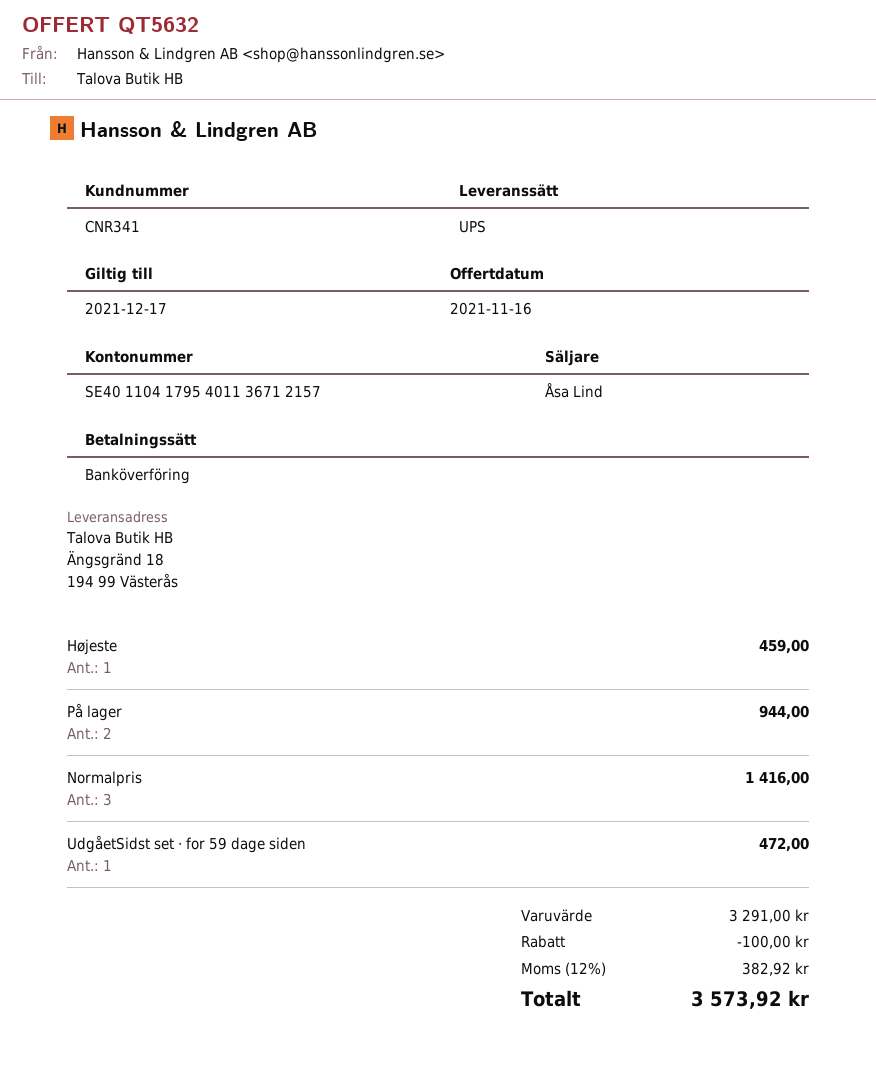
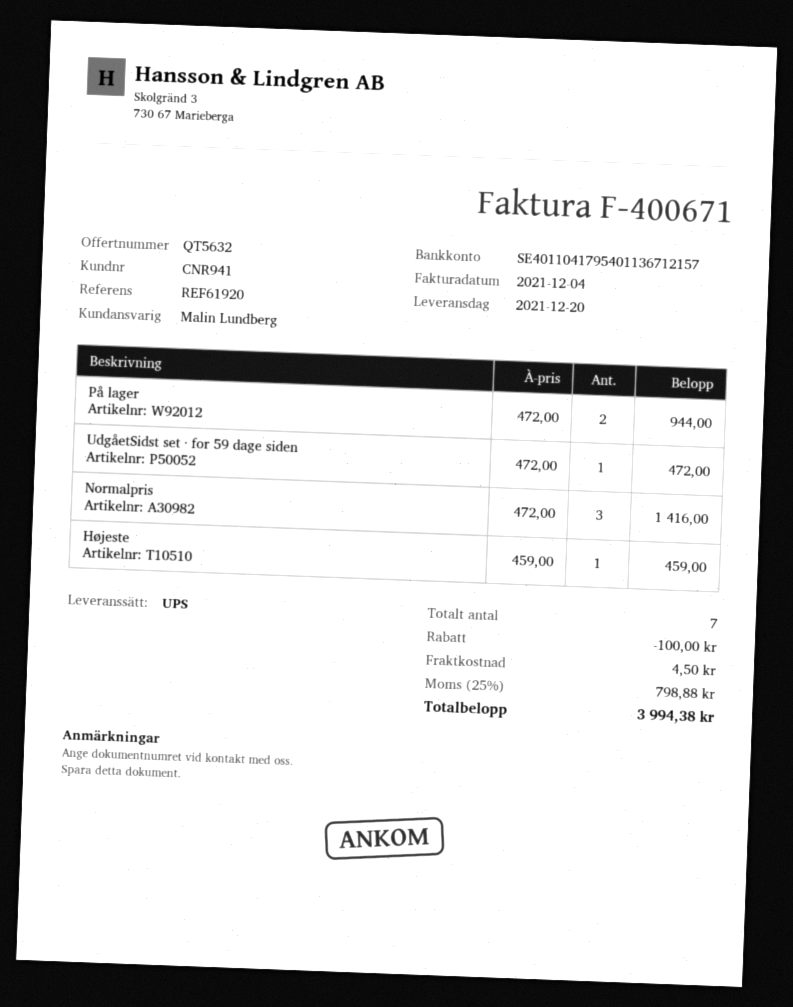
customer number: CNR341 -> CNR941
sales rep: Åsa Lind -> Malin Lundberg
shipping: none -> 4.50
tax: 12% = 382.92 -> 25% = 798.88
total: 3573.92 -> 3994.38

